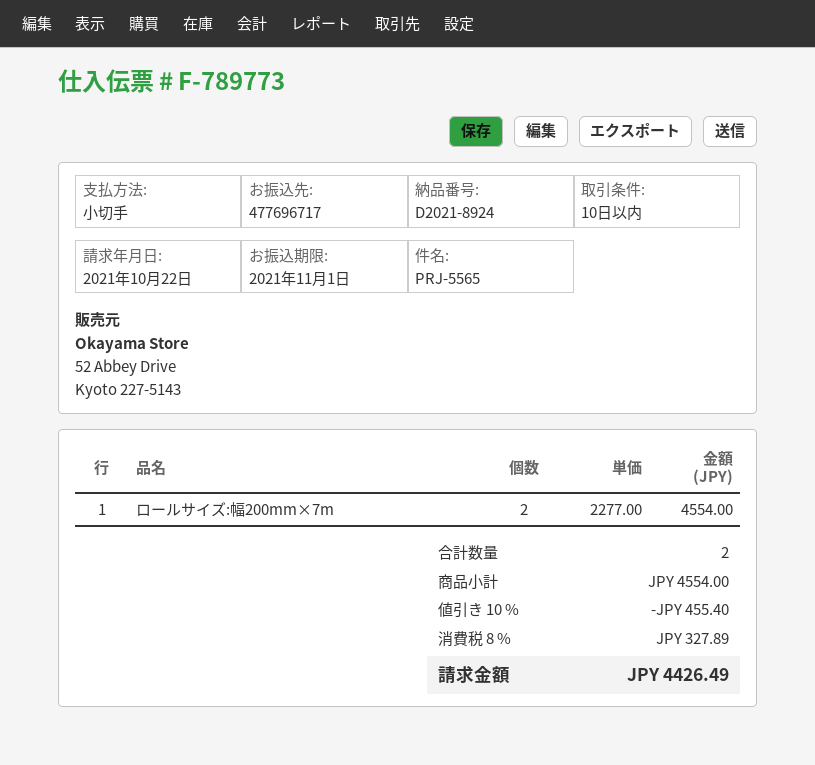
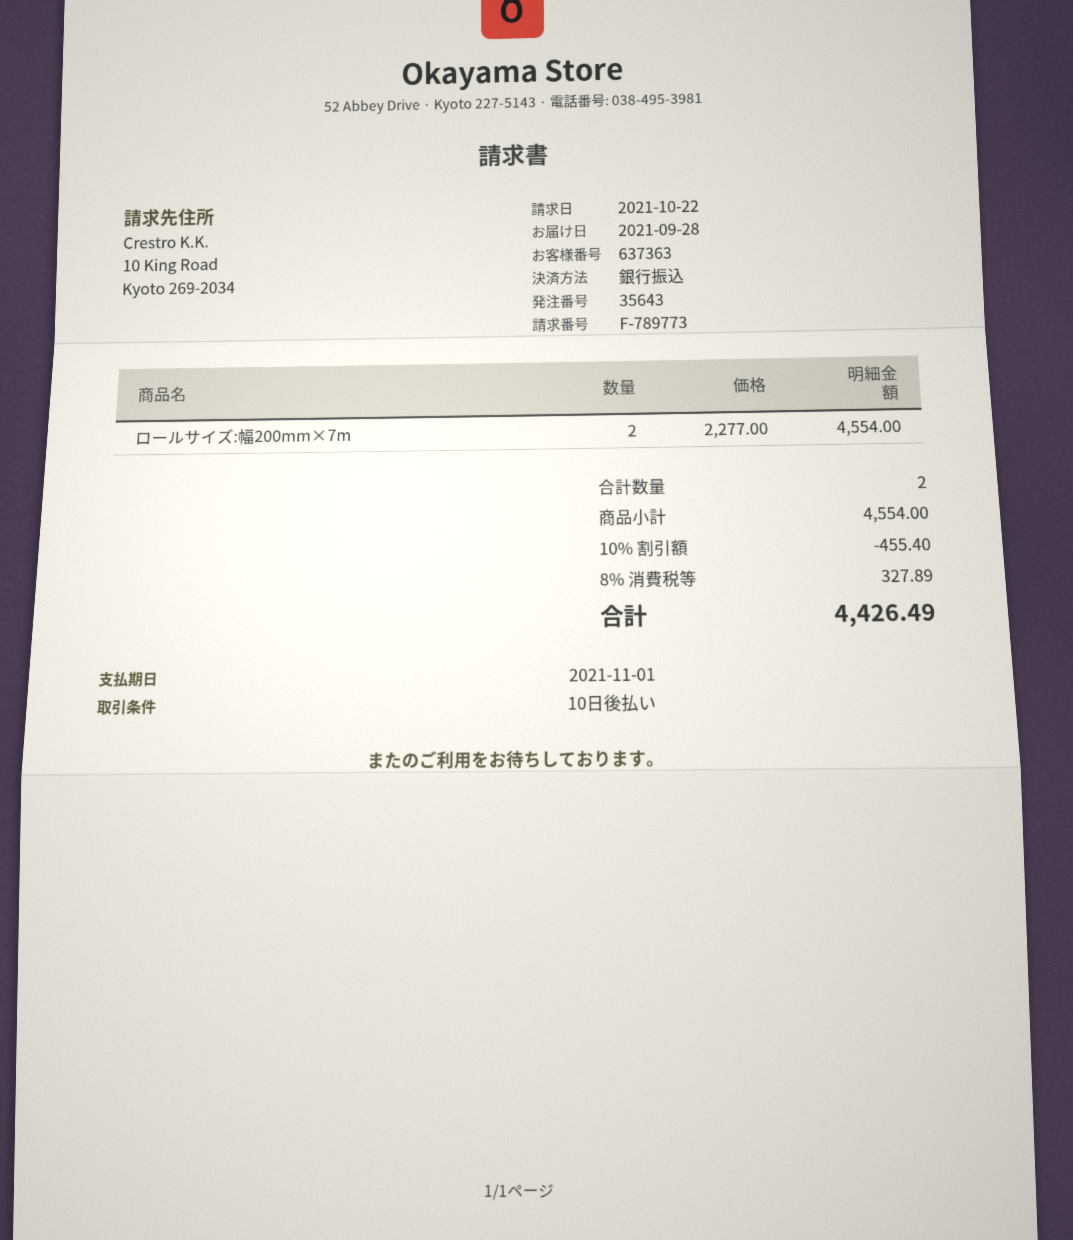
payment method: cheque -> bank transfer

